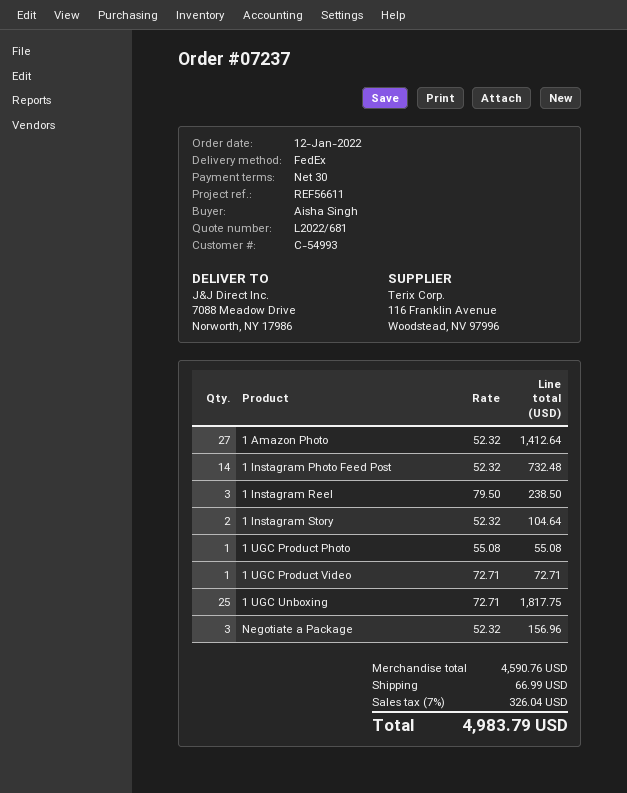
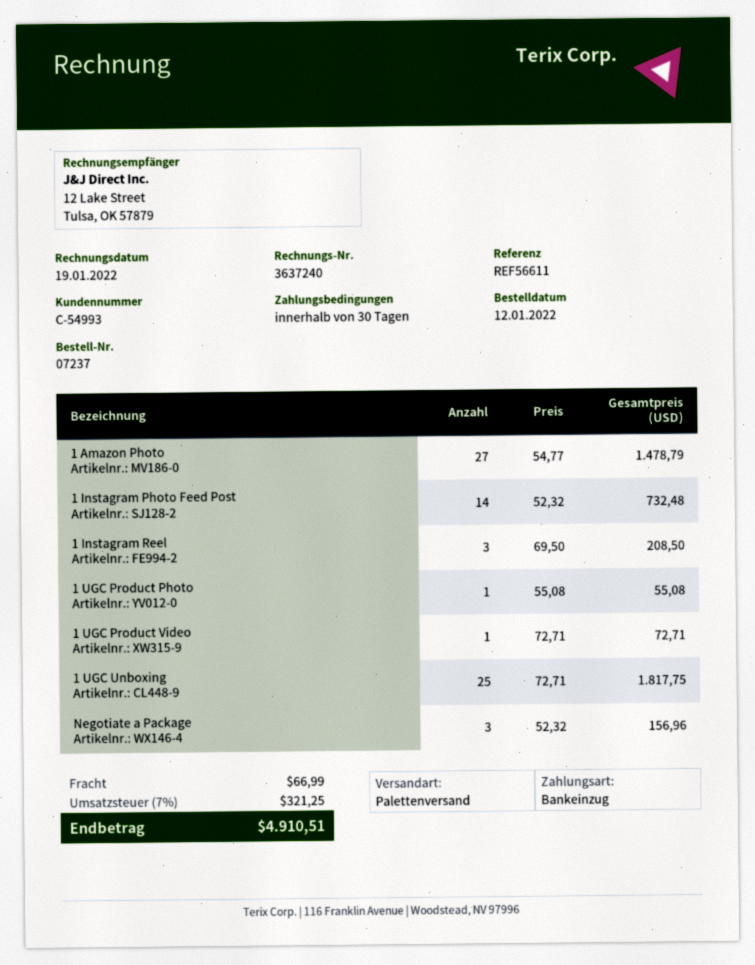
shipping method: FedEx -> pallet freight
1 Amazon Photo: 27 x 52.32 = 1412.64 -> 27 x 54.77 = 1478.79
1 Instagram Reel: 3 x 79.50 = 238.50 -> 3 x 69.50 = 208.50
1 Instagram Story: 2 x 52.32 = 104.64 -> none
tax: 7% = 326.04 -> 7% = 321.25
total: 4983.79 -> 4910.51

